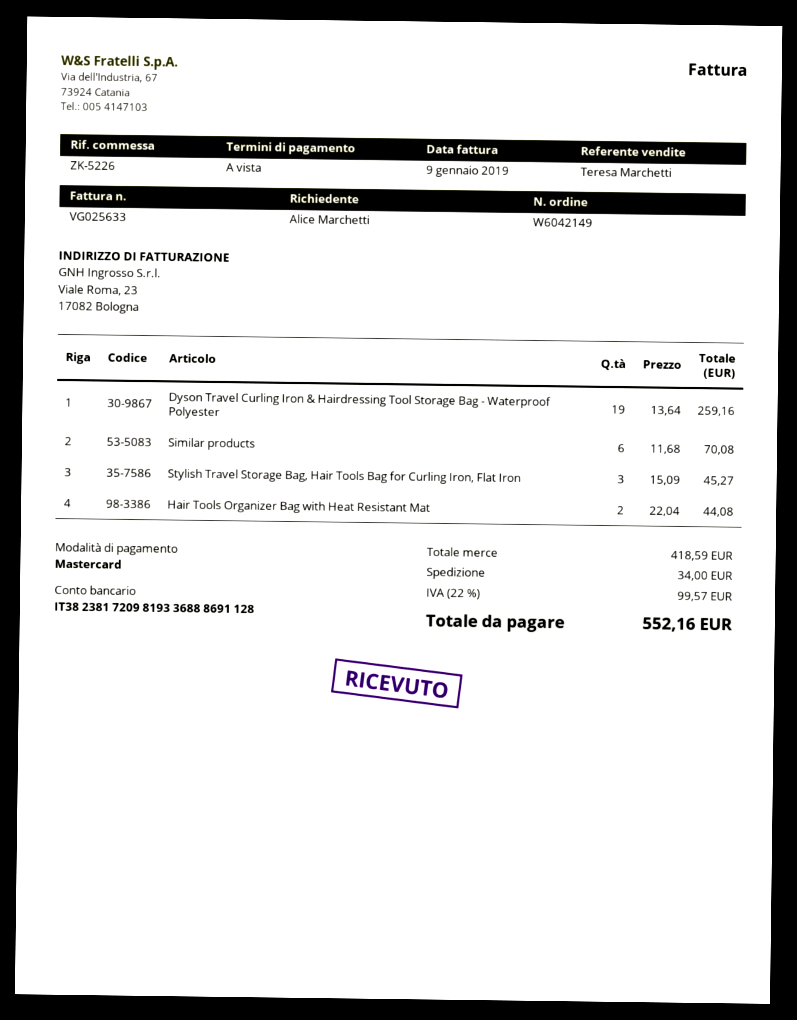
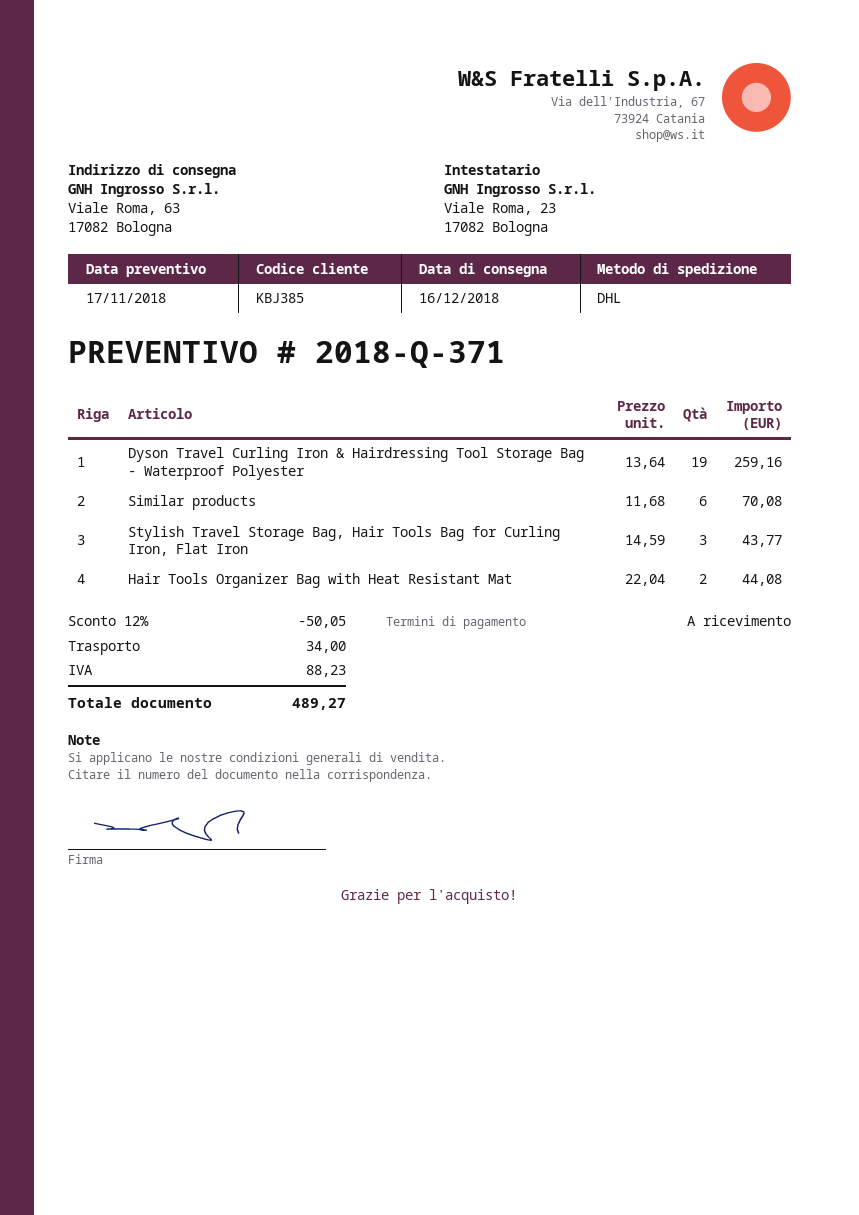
Stylish Travel Storage Bag, Hair Tools Bag for Curling Iron, Flat Iron: 3 x 15.09 = 45.27 -> 3 x 14.59 = 43.77
discount: none -> 12% = 50.05
tax: 99.57 -> 88.23
total: 552.16 -> 489.27

